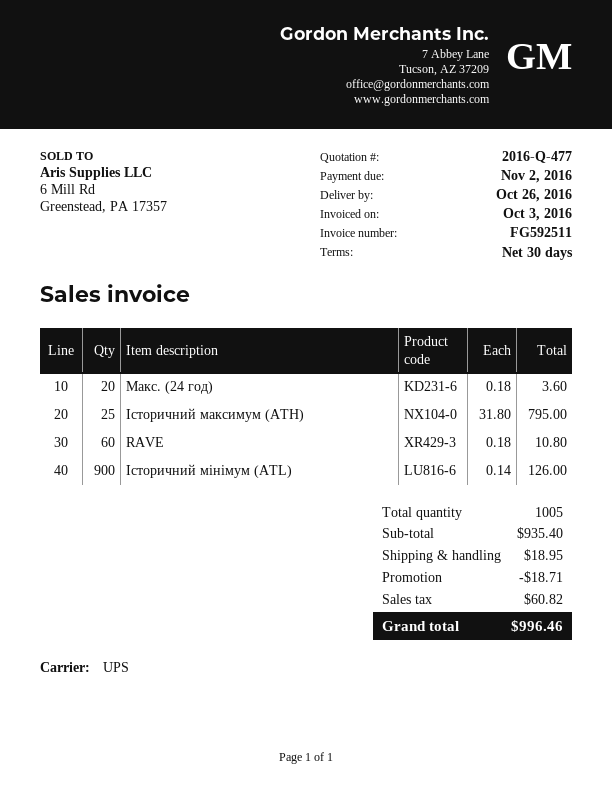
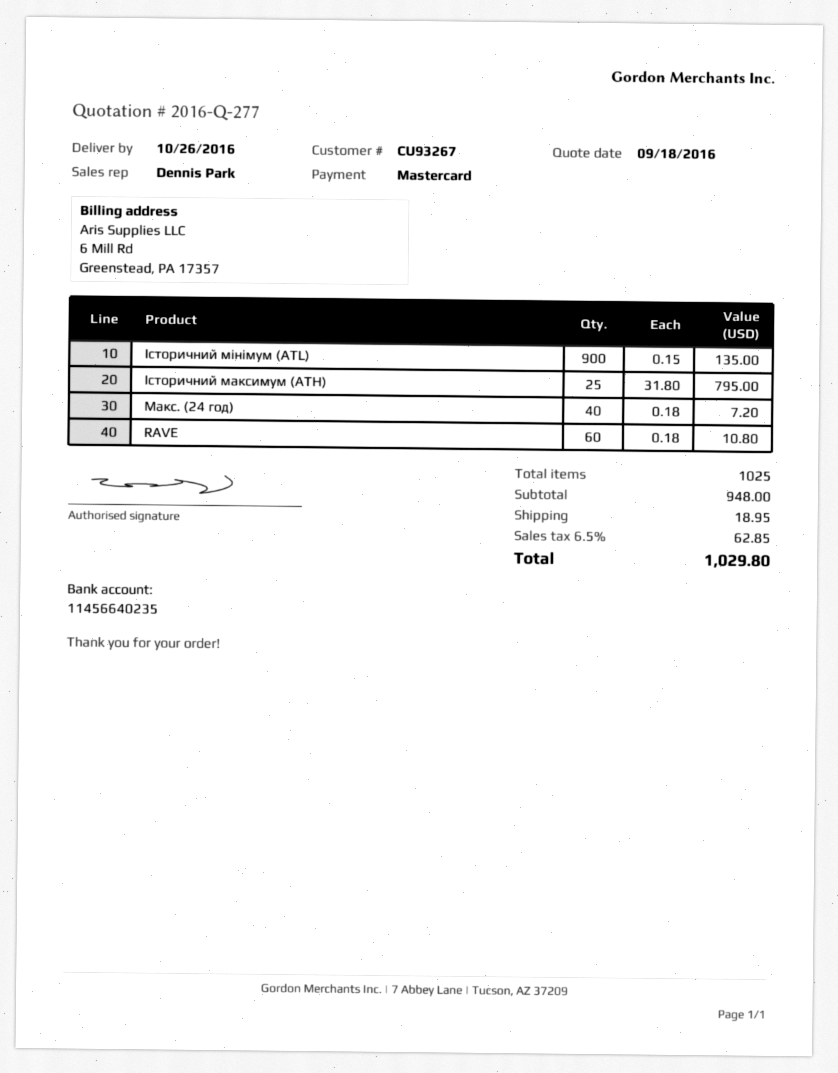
quote number: 2016-Q-477 -> 2016-Q-277
Макс. (24 год): 20 x 0.18 = 3.60 -> 40 x 0.18 = 7.20
Історичний мінімум (ATL): 900 x 0.14 = 126.00 -> 900 x 0.15 = 135.00
total quantity: 1005 -> 1025
subtotal: 935.40 -> 948.00
discount: 18.71 -> none
tax: 60.82 -> 62.85
total: 996.46 -> 1029.80

